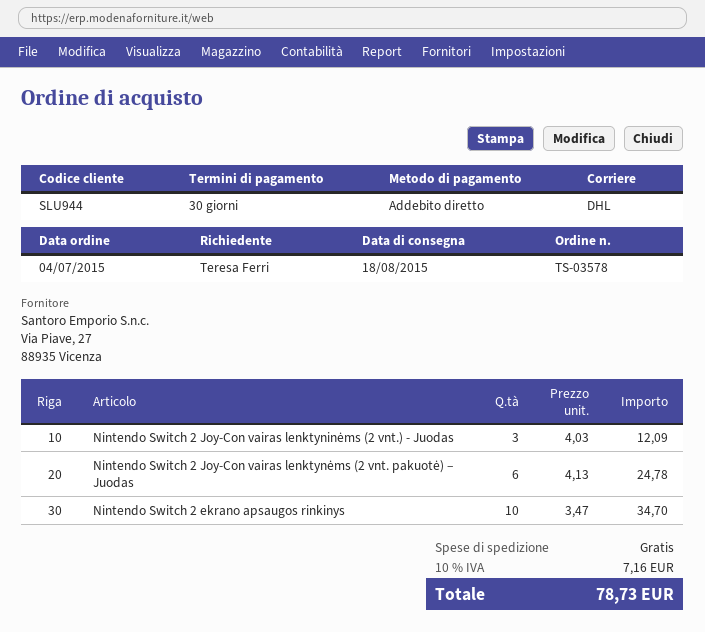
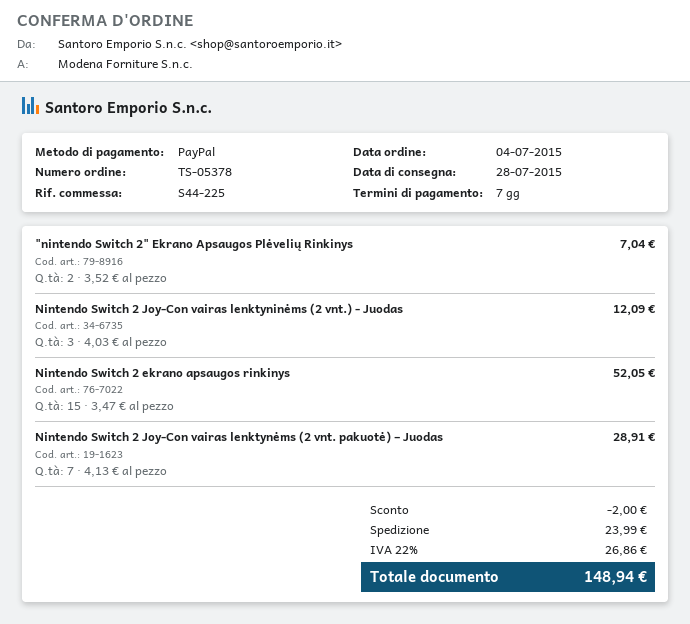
order number: TS-03578 -> TS-05378
delivery date: 2015-08-18 -> 2015-07-28
payment terms: 30 days -> 7 days
payment method: direct debit -> PayPal
Nintendo Switch 2 Joy-Con vairas lenktynėms (2 vnt. pakuotė) – Juodas: 6 x 4.13 = 24.78 -> 7 x 4.13 = 28.91
Nintendo Switch 2 ekrano apsaugos rinkinys: 10 x 3.47 = 34.70 -> 15 x 3.47 = 52.05
"nintendo Switch 2" Ekrano Apsaugos Plėvelių Rinkinys: none -> 2 x 3.52 = 7.04
discount: none -> 2.00
shipping: 0.00 -> 23.99
tax: 10% = 7.16 -> 22% = 26.86
total: 78.73 -> 148.94

